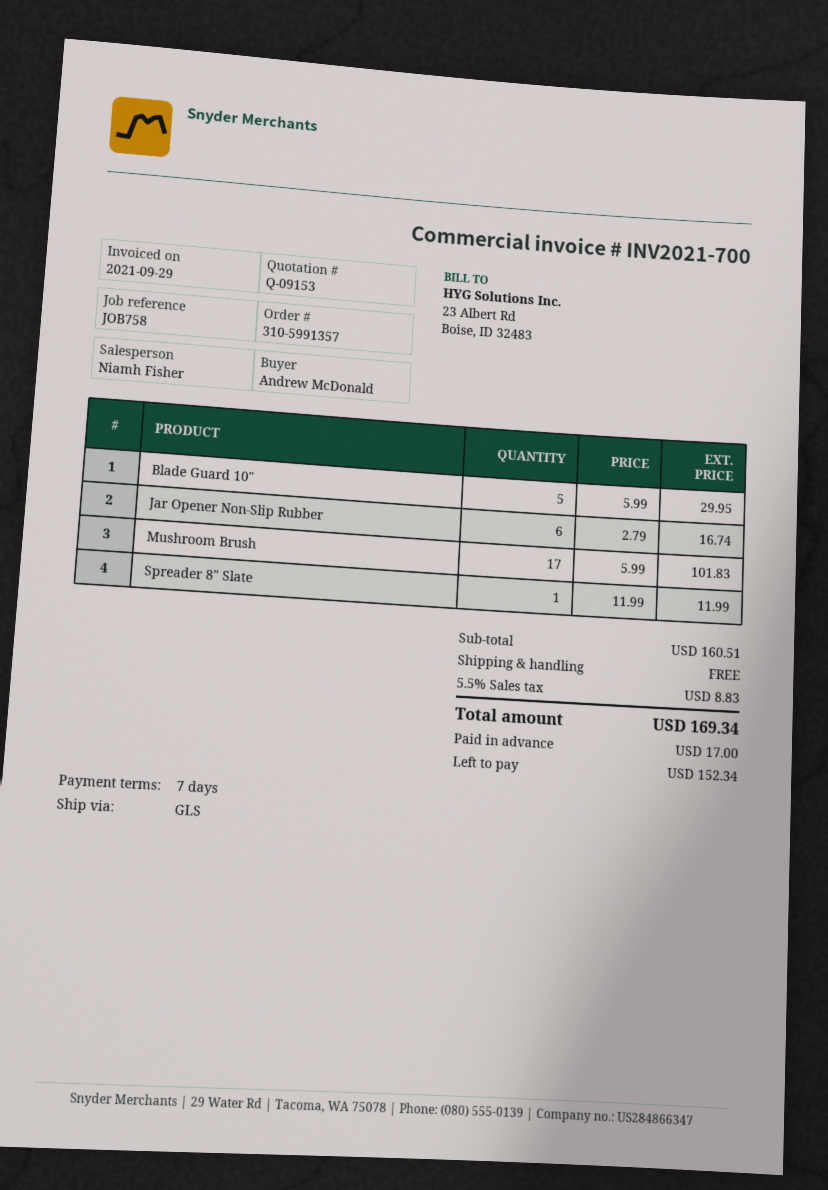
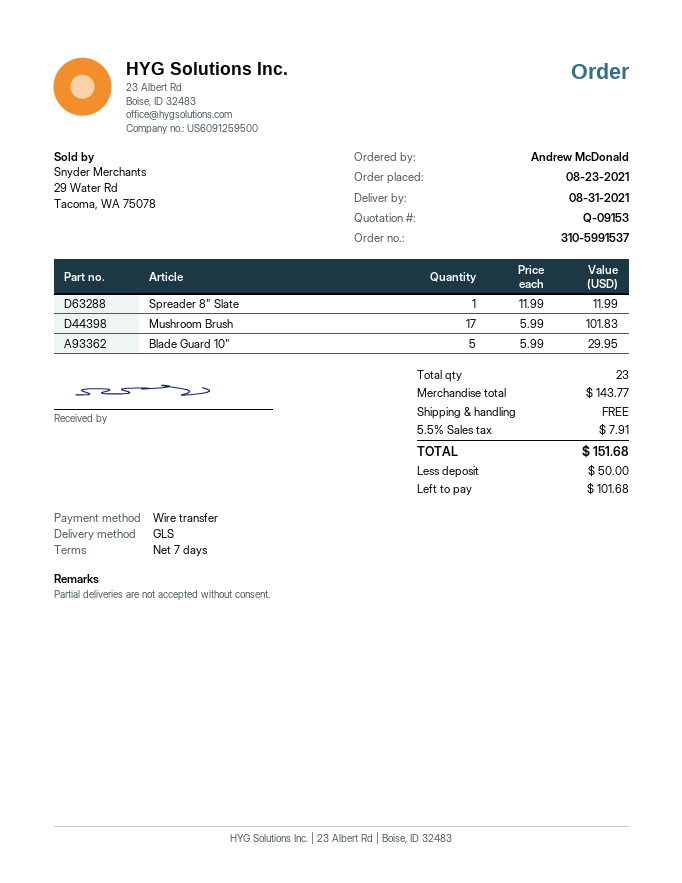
order number: 310-5991357 -> 310-5991537
Jar Opener Non-Slip Rubber: 6 x 2.79 = 16.74 -> none
subtotal: 160.51 -> 143.77
tax: 5.5% = 8.83 -> 5.5% = 7.91
total: 169.34 -> 151.68
deposit: 17.00 -> 50.00
balance: 152.34 -> 101.68

